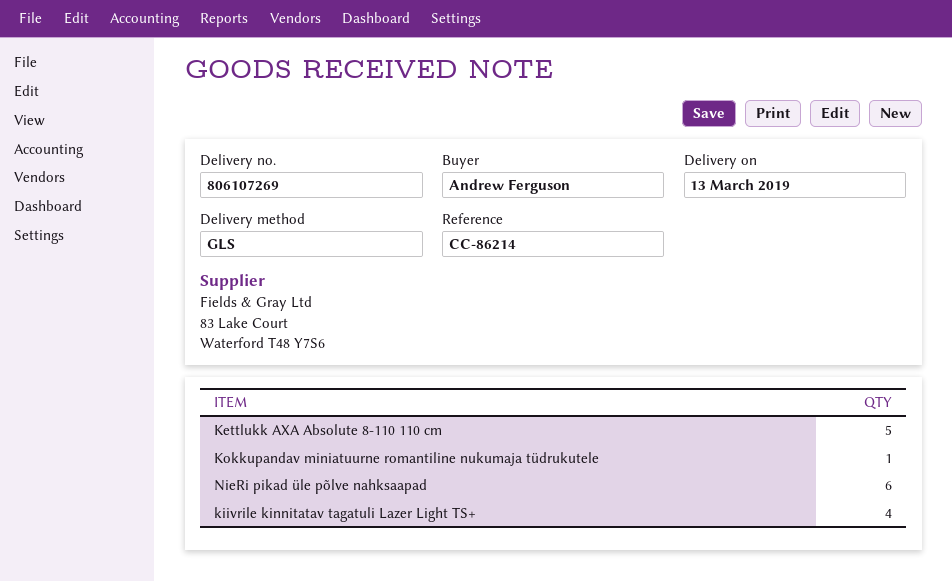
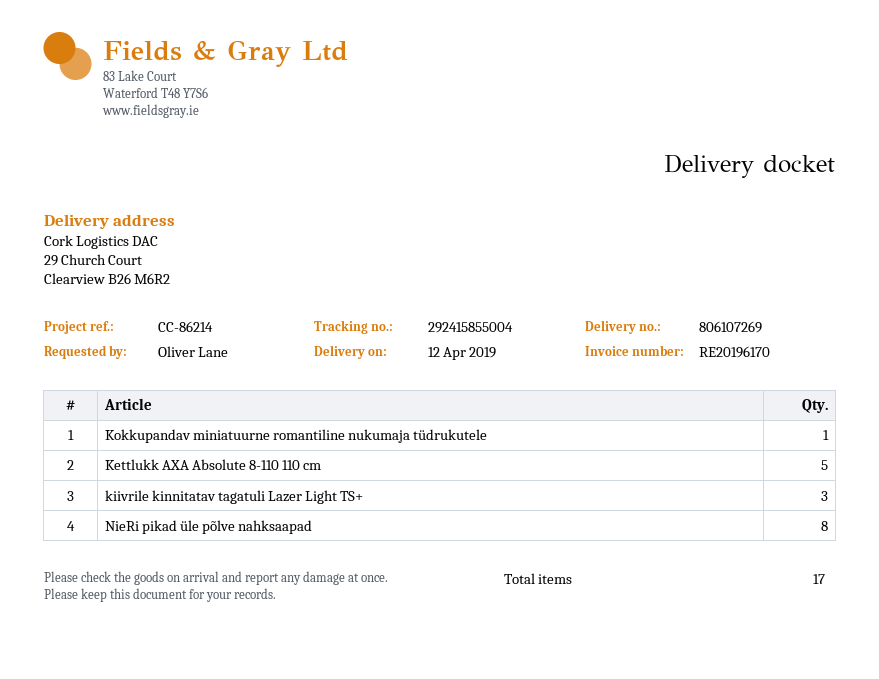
delivery date: 2019-03-13 -> 2019-04-12
ordered by: Andrew Ferguson -> Oliver Lane
NieRi pikad üle põlve nahksaapad: 6 -> 8
kiivrile kinnitatav tagatuli Lazer Light TS+: 4 -> 3

